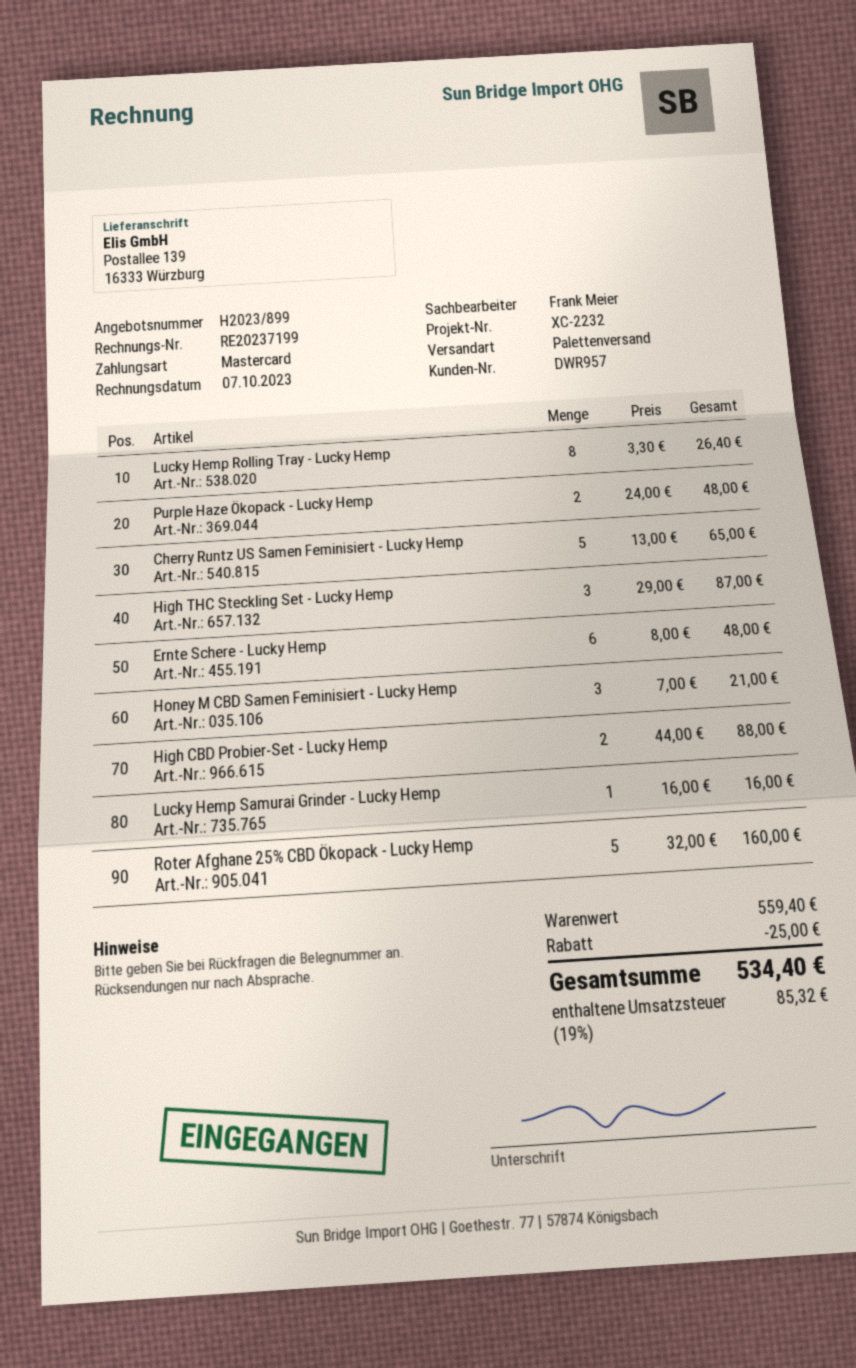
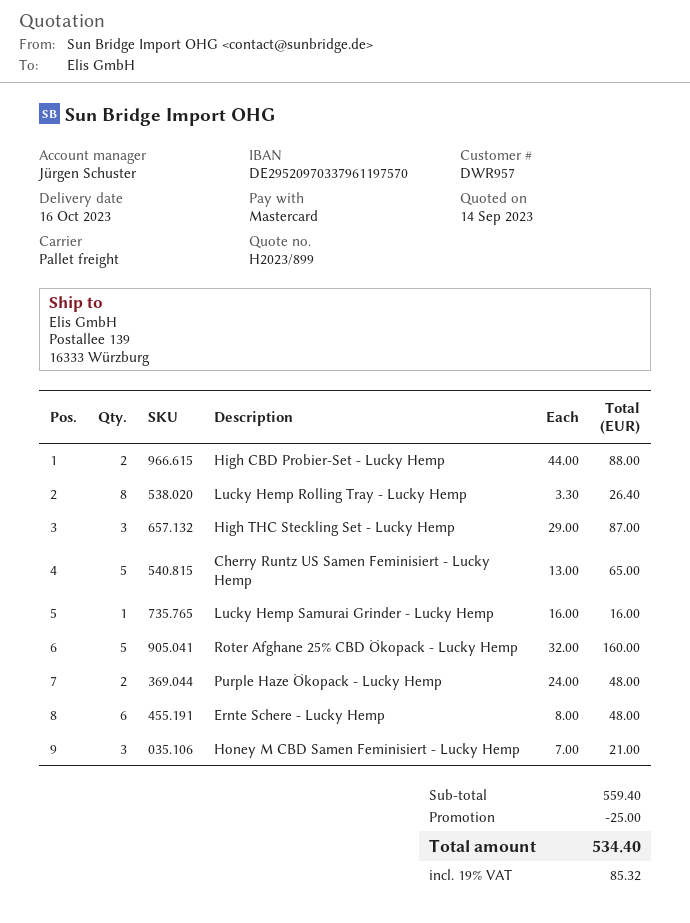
sales rep: Frank Meier -> Jürgen Schuster

